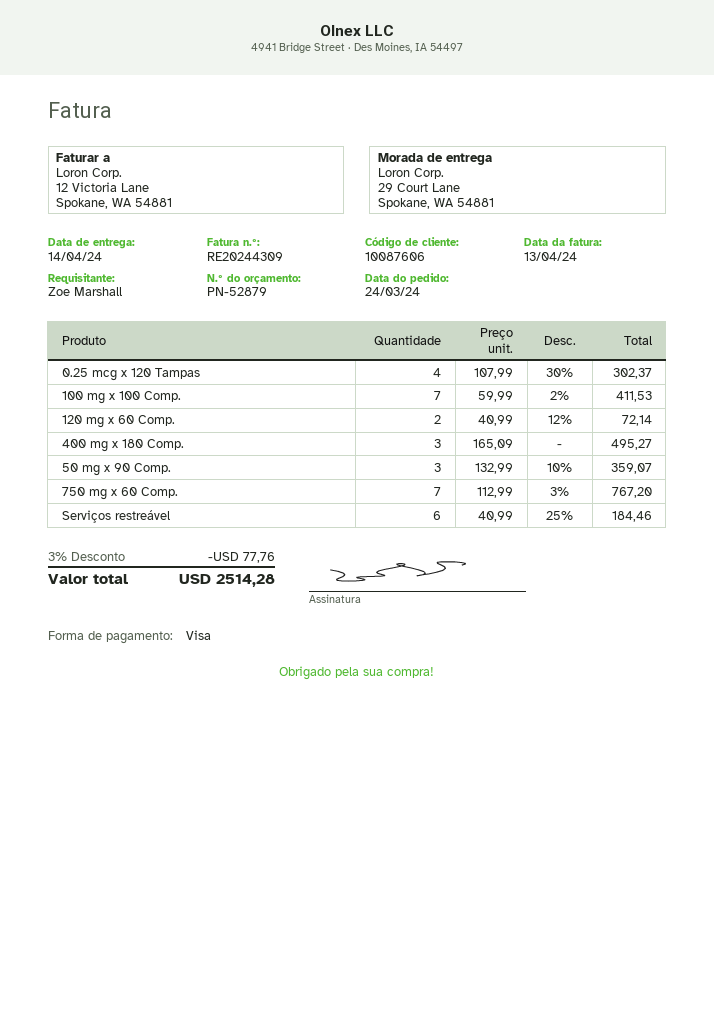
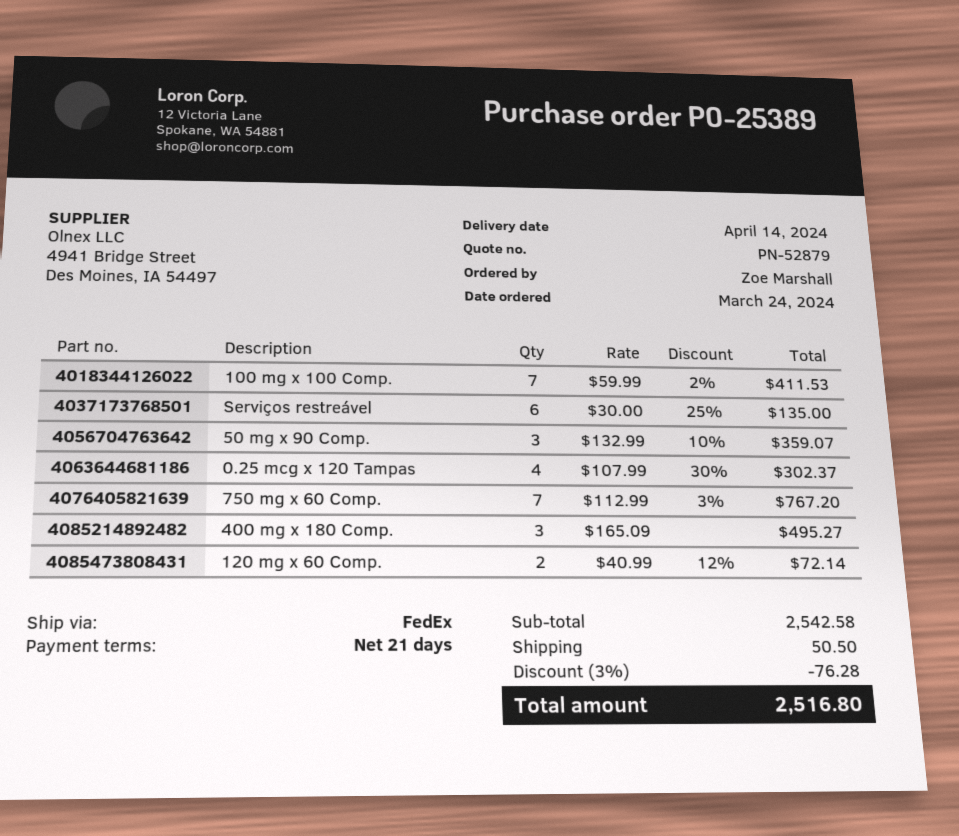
Serviços restreável: 6 x 40.99 - 25% = 184.46 -> 6 x 30.00 - 25% = 135.00
discount: 3% = 77.76 -> 3% = 76.28
shipping: none -> 50.50
total: 2514.28 -> 2516.80

